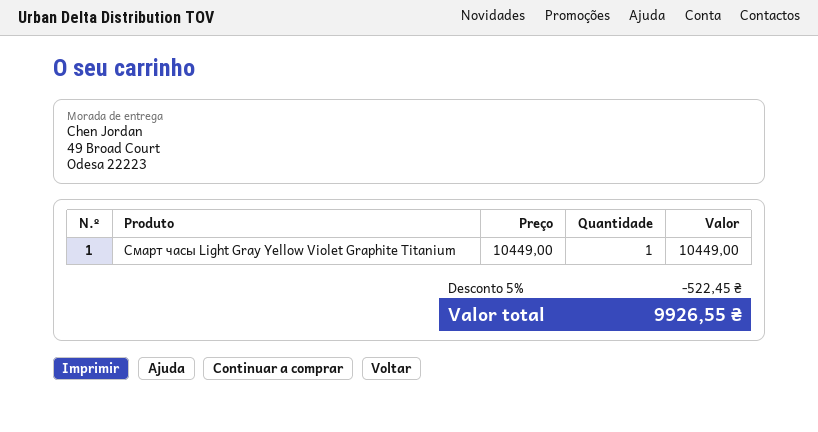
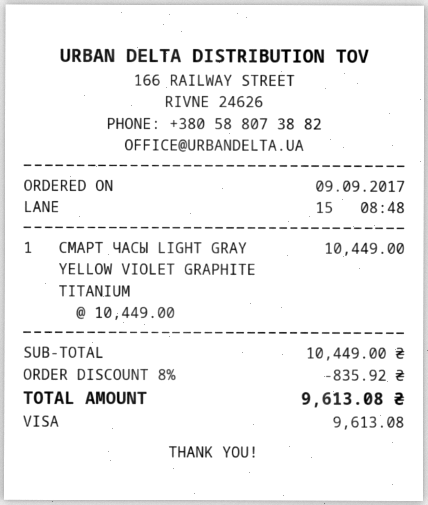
discount: 5% = 522.45 -> 8% = 835.92
total: 9926.55 -> 9613.08

